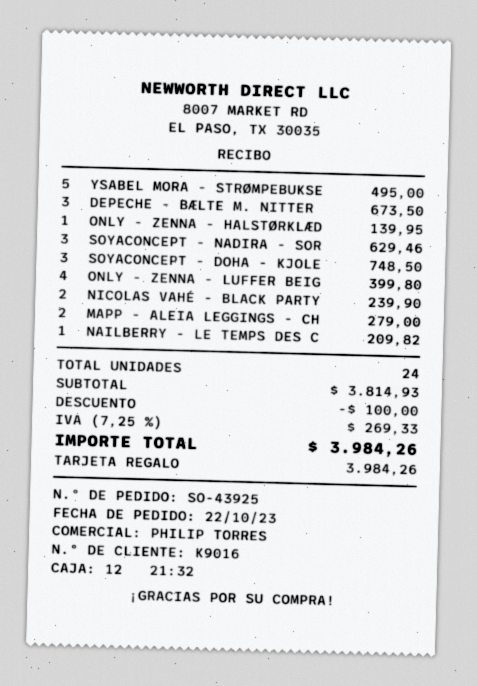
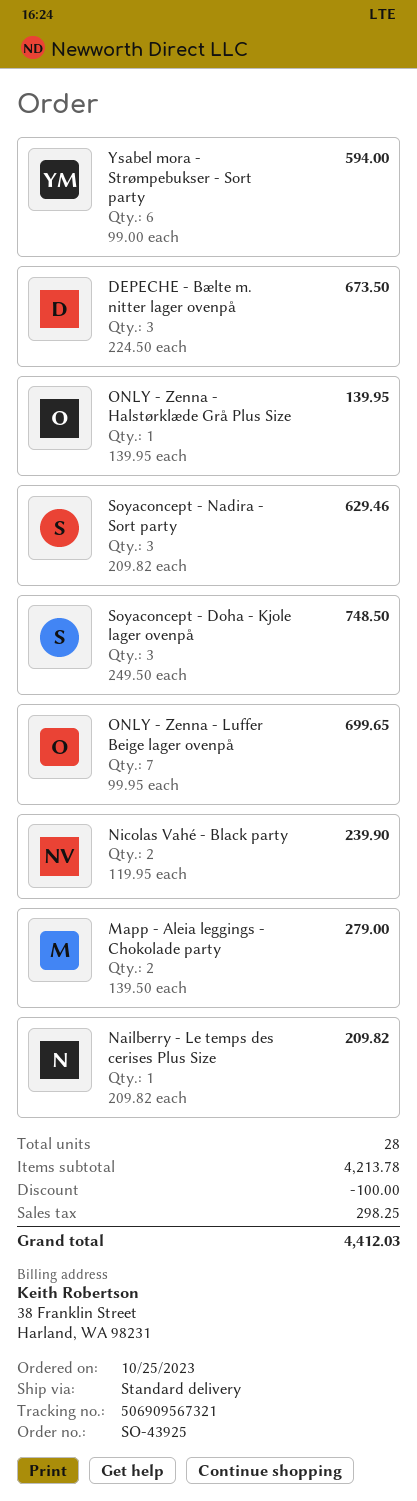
order date: 2023-10-22 -> 2023-10-25
YSABEL MORA - STRØMPEBUKSE: 5 for 495.00 -> 6 for 594.00
ONLY - ZENNA - LUFFER BEIG: 4 for 399.80 -> 7 for 699.65
total quantity: 24 -> 28
subtotal: 3814.93 -> 4213.78
tax: 269.33 -> 298.25
total: 3984.26 -> 4412.03

